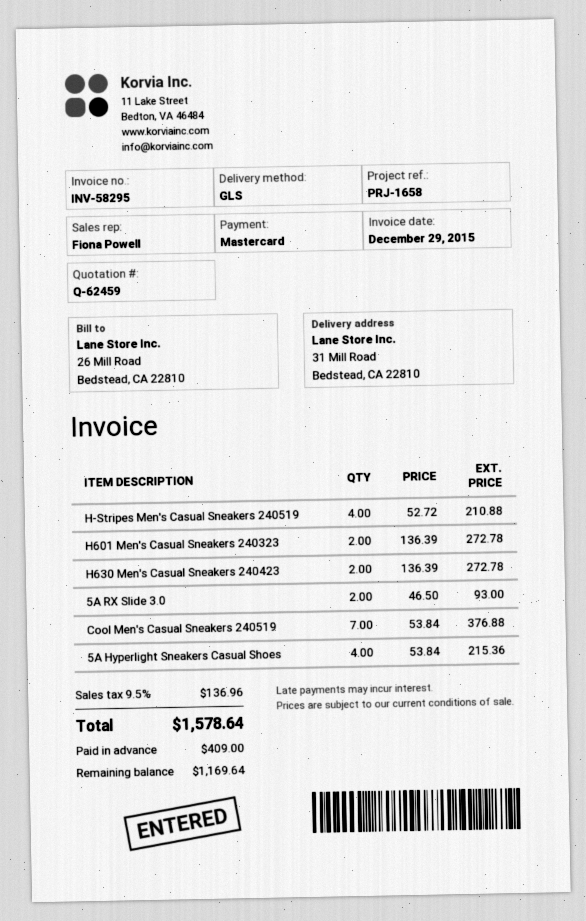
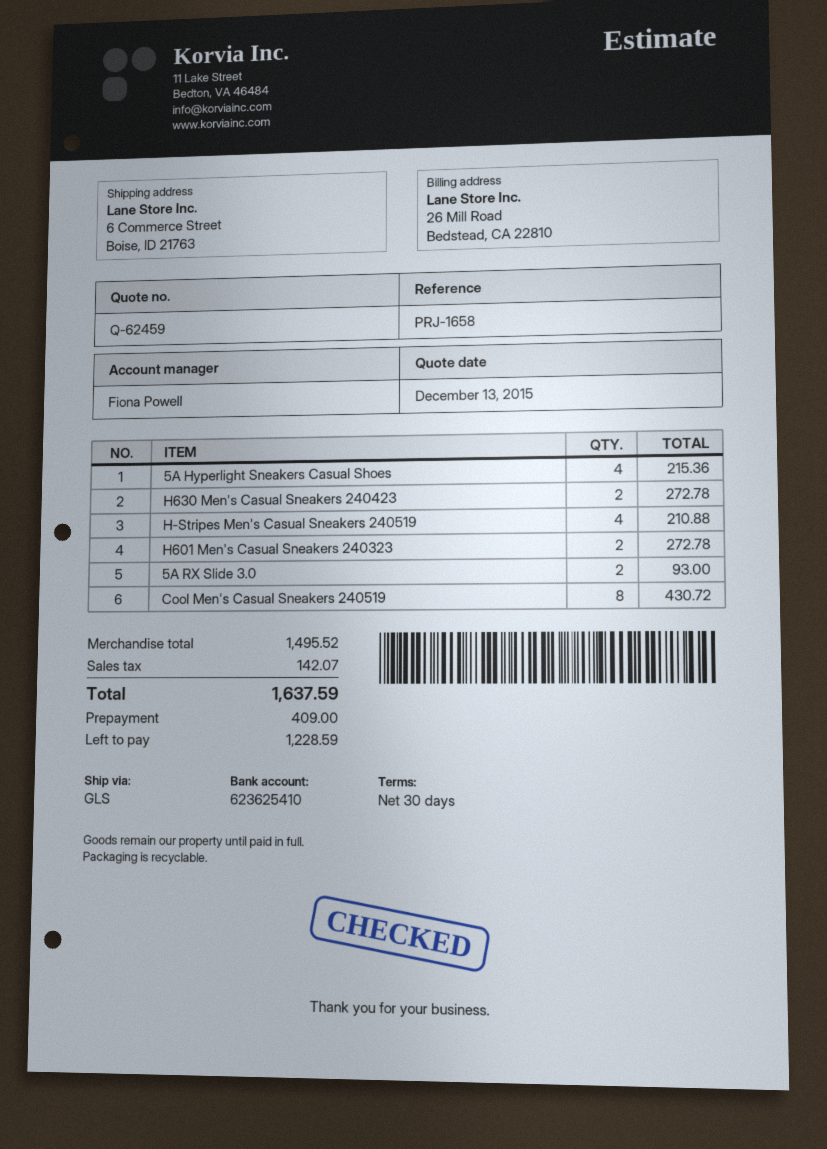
ship to: 31 Mill Road, Bedstead, CA 22810 -> 6 Commerce Street, Boise, ID 21763
Cool Men's Casual Sneakers 240519: 7 for 376.88 -> 8 for 430.72
tax: 136.96 -> 142.07
total: 1578.64 -> 1637.59
balance: 1169.64 -> 1228.59

